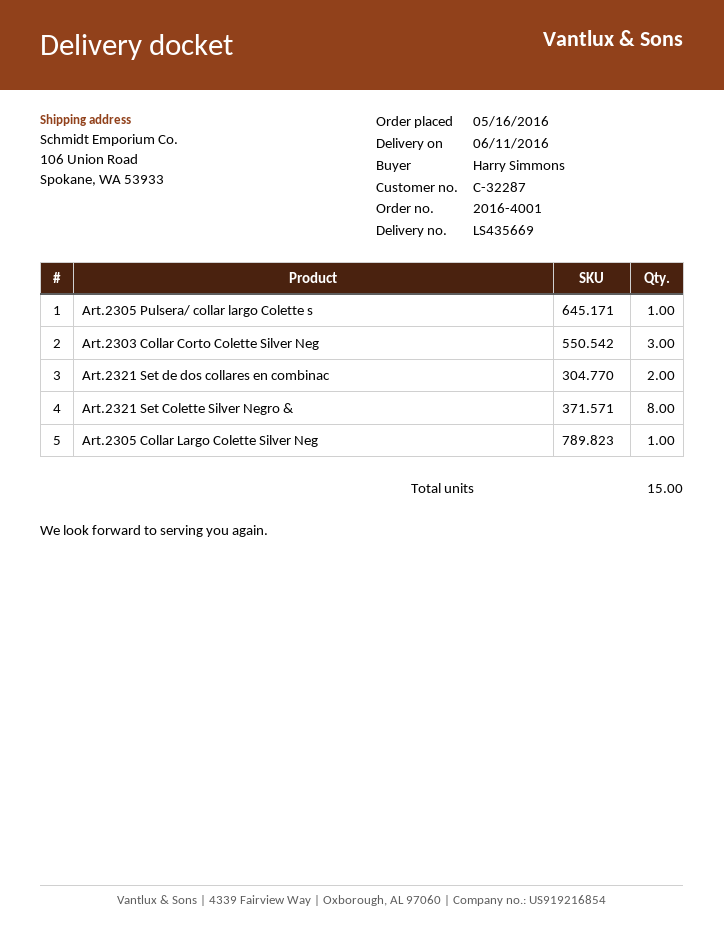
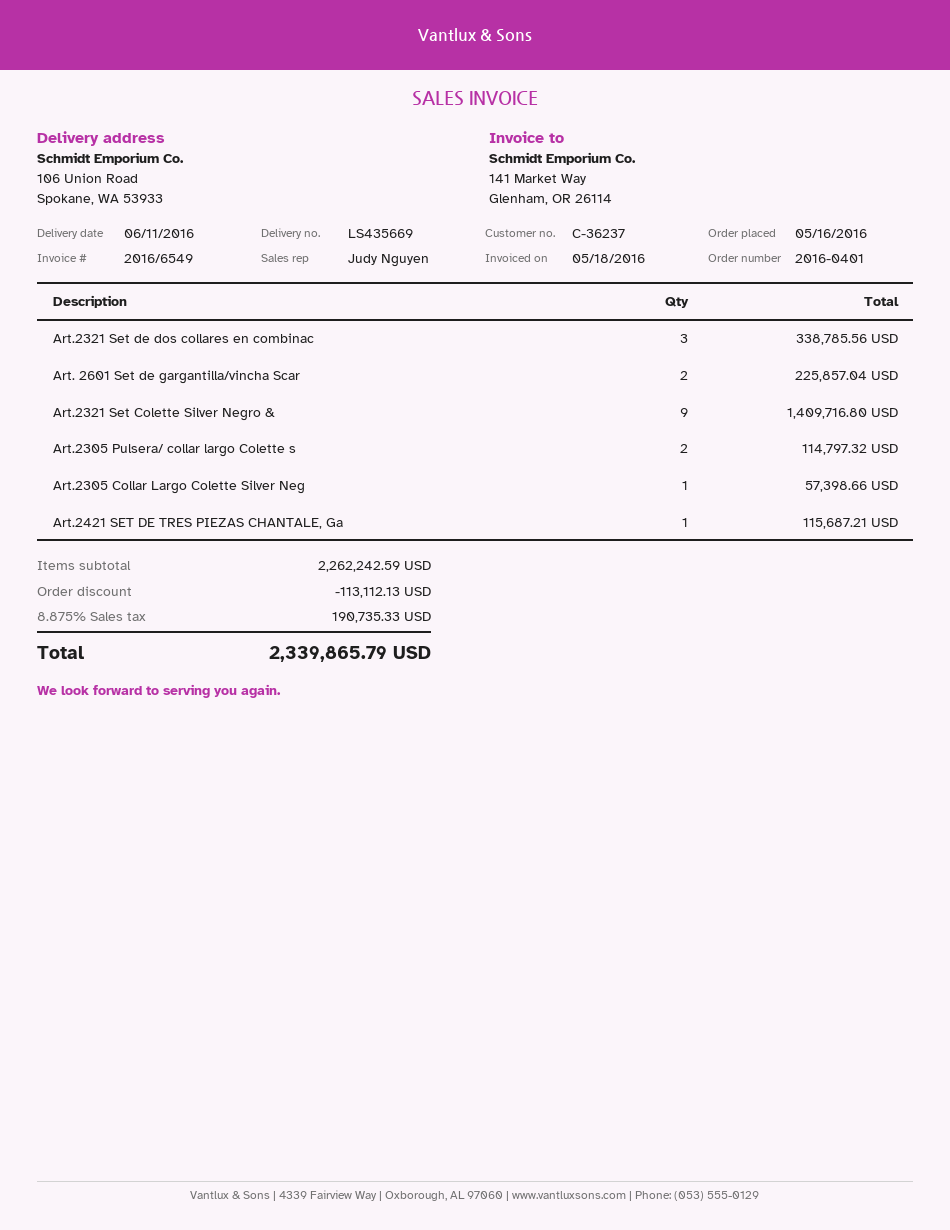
order number: 2016-4001 -> 2016-0401
customer number: C-32287 -> C-36237
Art.2305 Pulsera/ collar largo Colette s: 1 -> 2
Art.2303 Collar Corto Colette Silver Neg: 3 -> none
Art.2321 Set de dos collares en combinac: 2 -> 3
Art.2321 Set Colette Silver Negro &: 8 -> 9
Art. 2601 Set de gargantilla/vincha Scar: none -> 2
Art.2421 SET DE TRES PIEZAS CHANTALE, Ga: none -> 1

